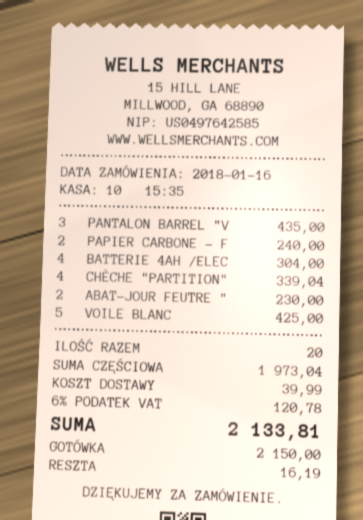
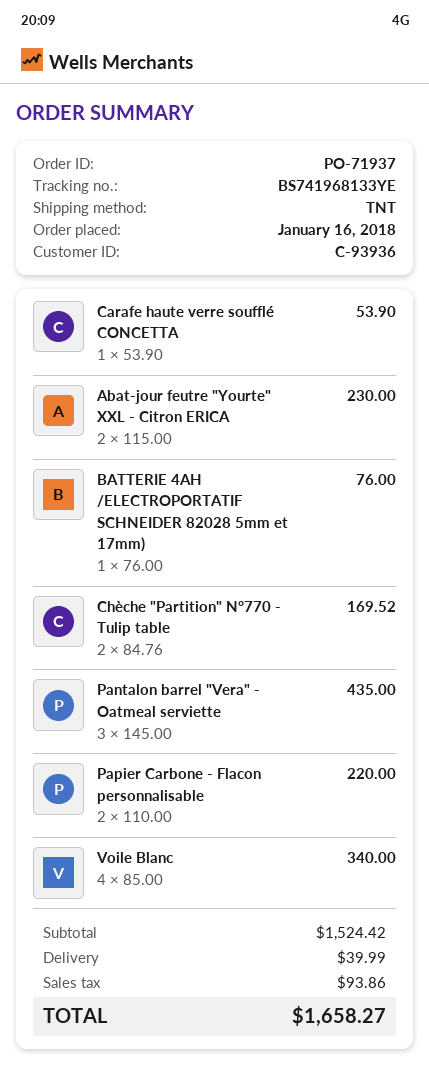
PAPIER CARBONE - F: 2 for 240.00 -> 2 for 220.00
BATTERIE 4AH /ELEC: 4 for 304.00 -> 1 for 76.00
CHÈCHE "PARTITION": 4 for 339.04 -> 2 for 169.52
VOILE BLANC: 5 for 425.00 -> 4 for 340.00
Carafe haute verre soufflé CONCETTA: none -> 1 for 53.90
subtotal: 1973.04 -> 1524.42
tax: 120.78 -> 93.86
total: 2133.81 -> 1658.27

